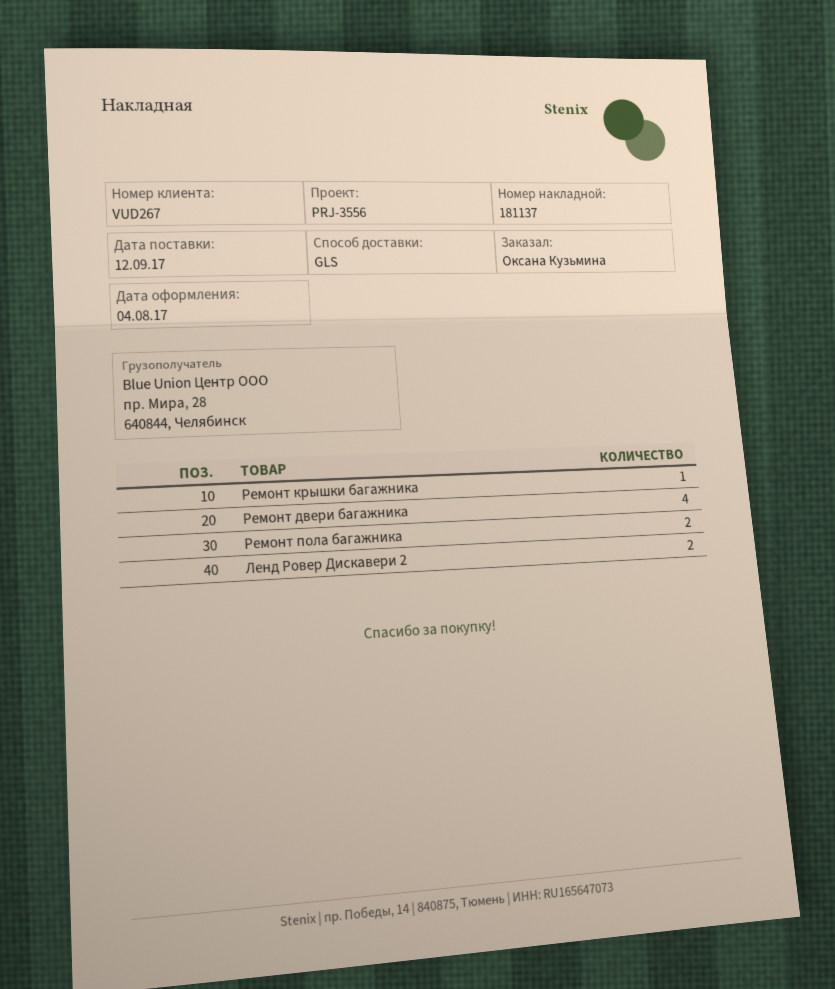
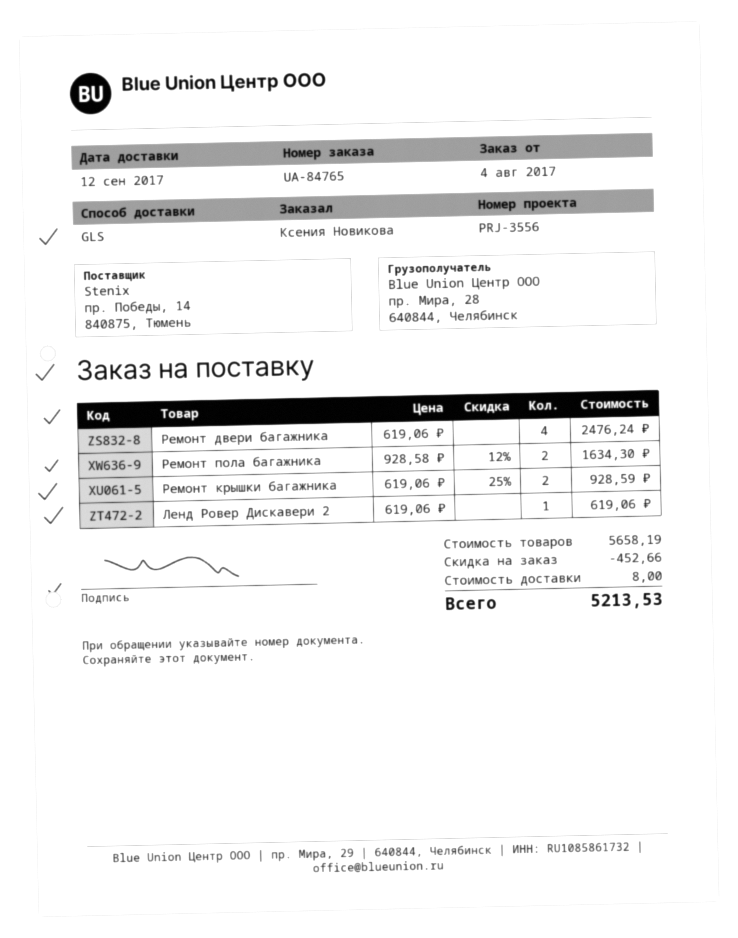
ordered by: Оксана Кузьмина -> Ксения Новикова
Ремонт крышки багажника: 1 -> 2
Ленд Ровер Дискавери 2: 2 -> 1

